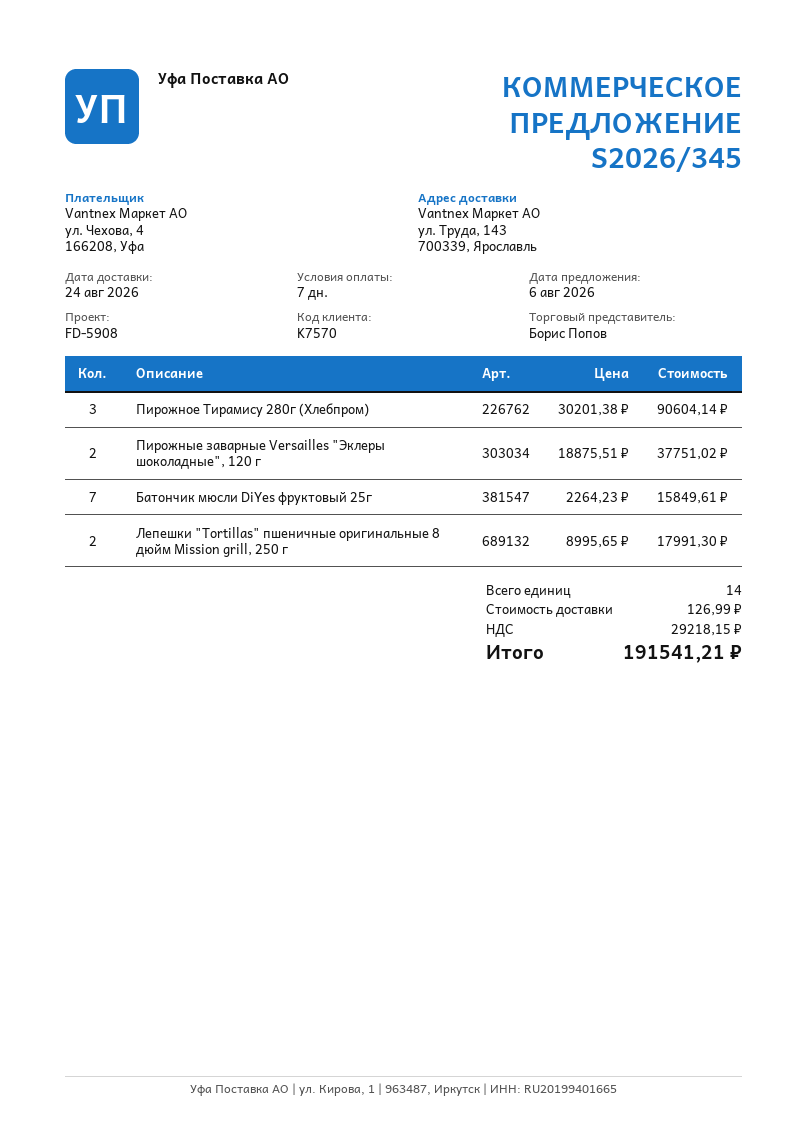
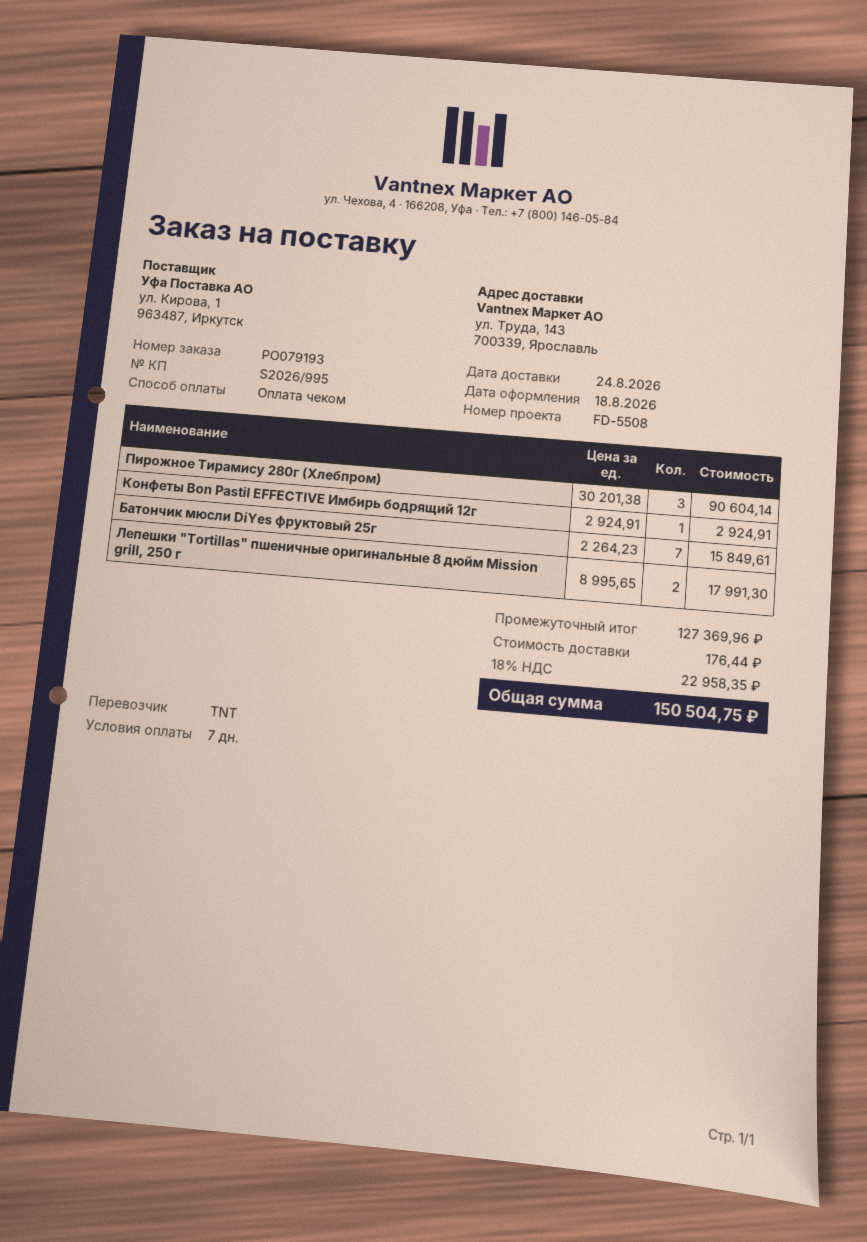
quote number: S2026/345 -> S2026/995
reference: FD-5908 -> FD-5508
Пирожные заварные Versailles "Эклеры шоколадные", 120 г: 2 x 18875.51 = 37751.02 -> none
Конфеты Bon Pastil EFFECTIVE Имбирь бодрящий 12г: none -> 1 x 2924.91 = 2924.91
shipping: 126.99 -> 176.44
tax: 29218.15 -> 22958.35
total: 191541.21 -> 150504.75

